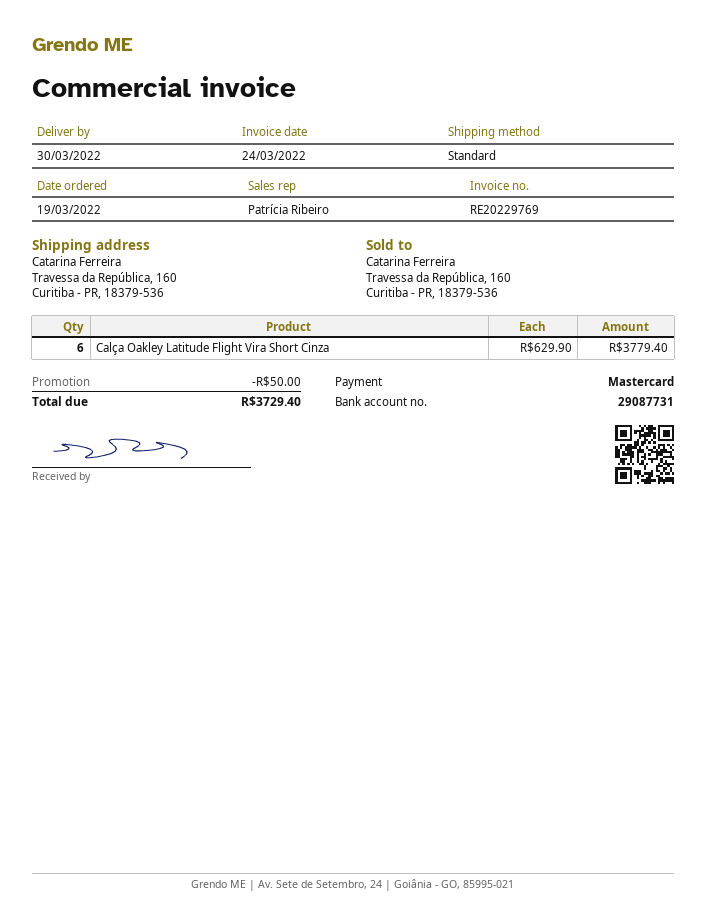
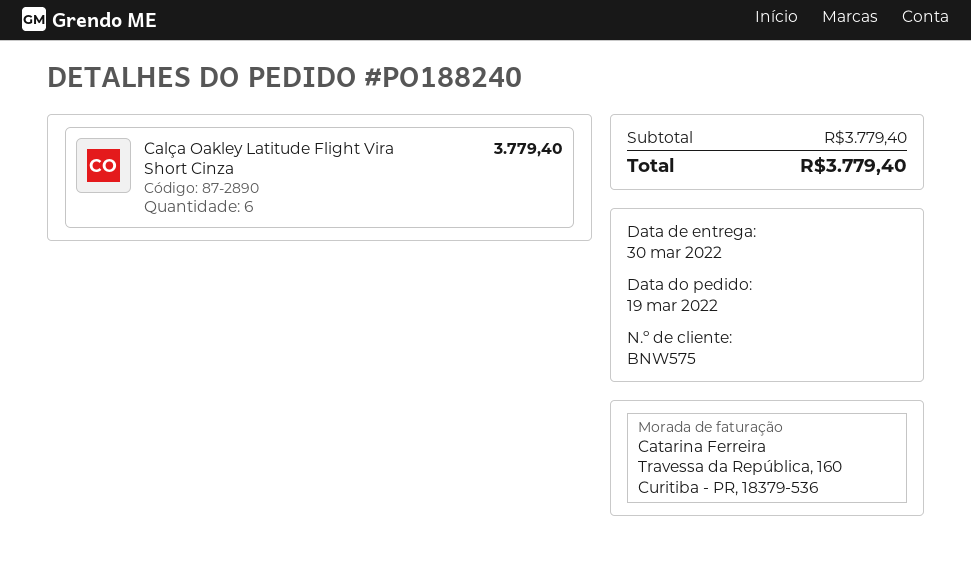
discount: 50.00 -> none
total: 3729.40 -> 3779.40

